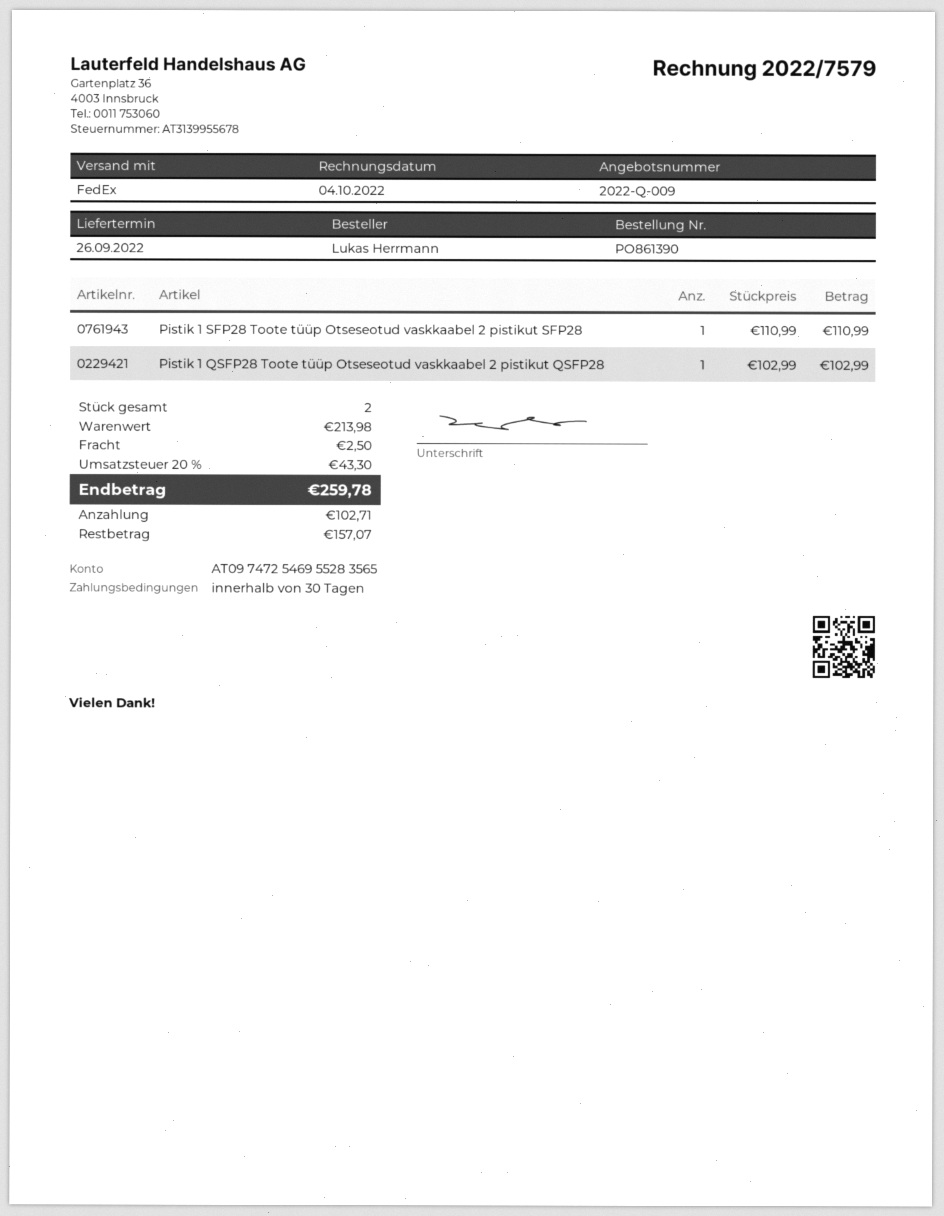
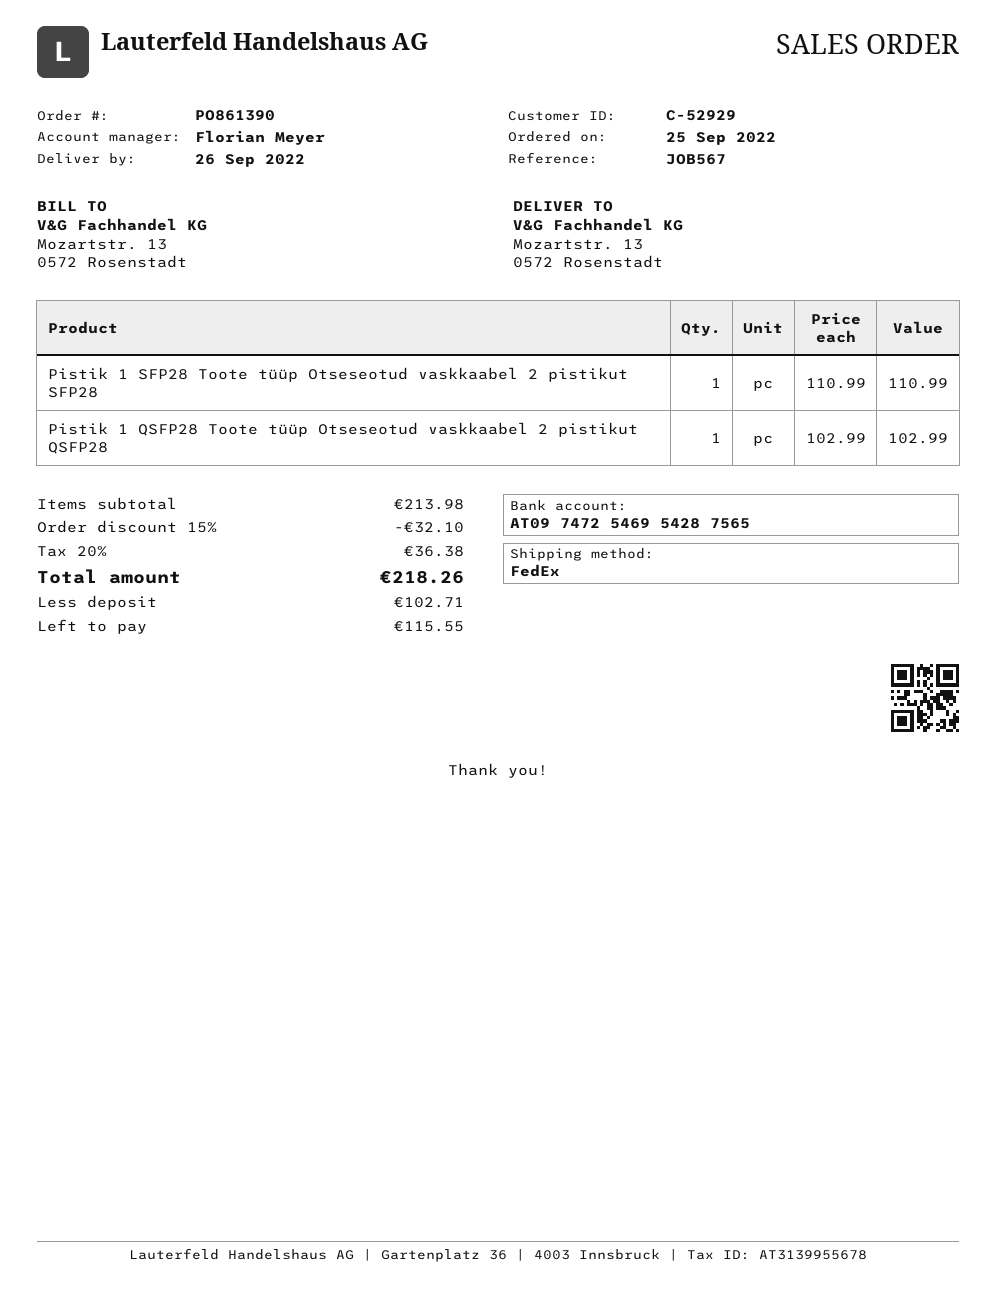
bank account: AT097472546955283565 -> AT097472546954287565
discount: none -> 15% = 32.10
shipping: 2.50 -> none
tax: 20% = 43.30 -> 20% = 36.38
total: 259.78 -> 218.26
balance: 157.07 -> 115.55

